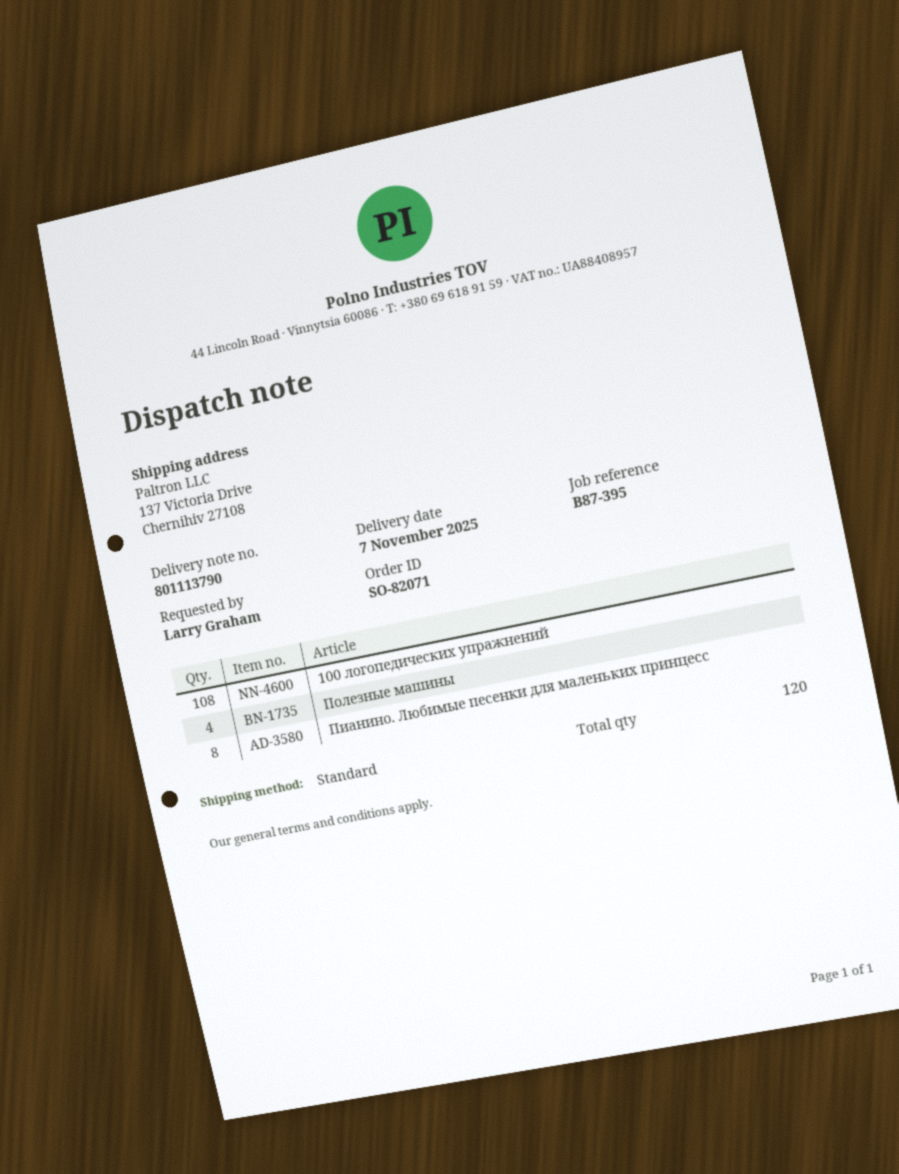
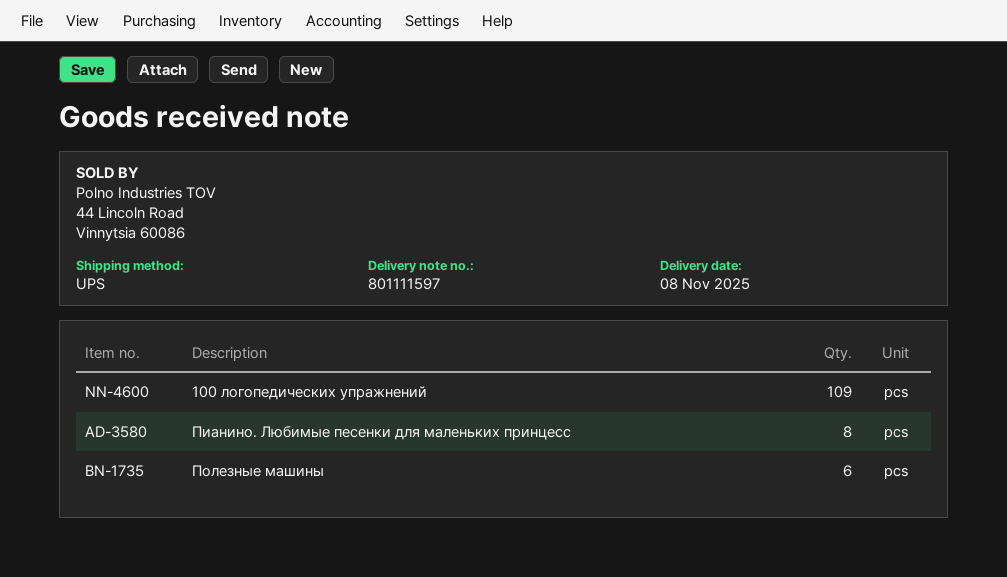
delivery note number: 801113790 -> 801111597
delivery date: 2025-11-07 -> 2025-11-08
shipping method: standard -> UPS
100 логопедических упражнений: 108 -> 109
Полезные машины: 4 -> 6

